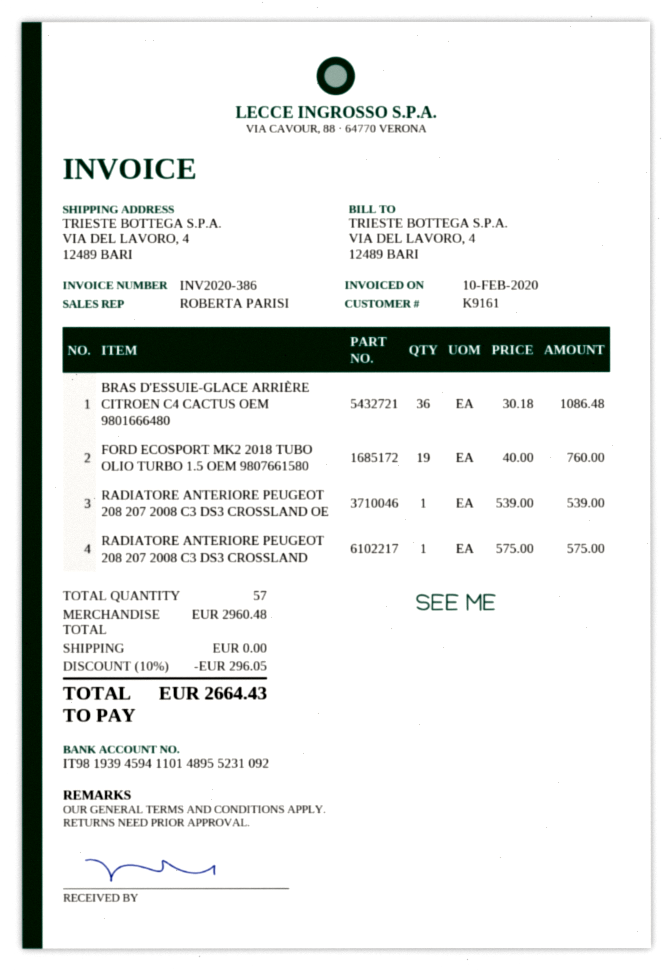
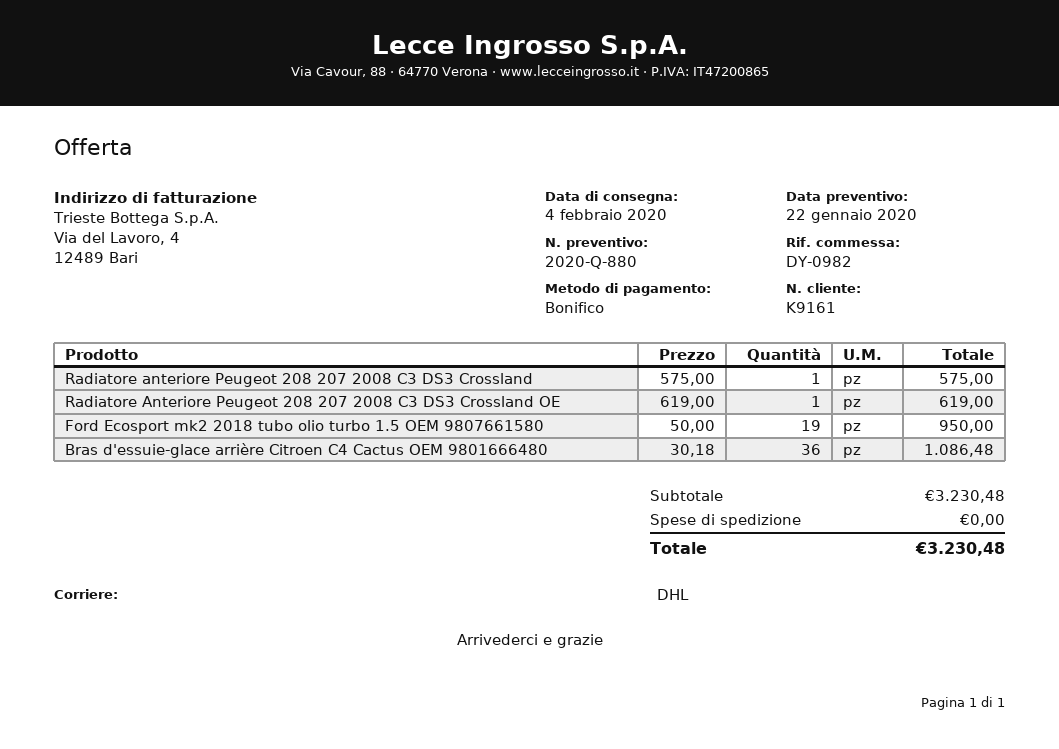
FORD ECOSPORT MK2 2018 TUBO OLIO TURBO 1.5 OEM 9807661580: 19 x 40.00 = 760.00 -> 19 x 50.00 = 950.00
RADIATORE ANTERIORE PEUGEOT 208 207 2008 C3 DS3 CROSSLAND OE: 1 x 539.00 = 539.00 -> 1 x 619.00 = 619.00
subtotal: 2960.48 -> 3230.48
discount: 10% = 296.05 -> none
total: 2664.43 -> 3230.48

